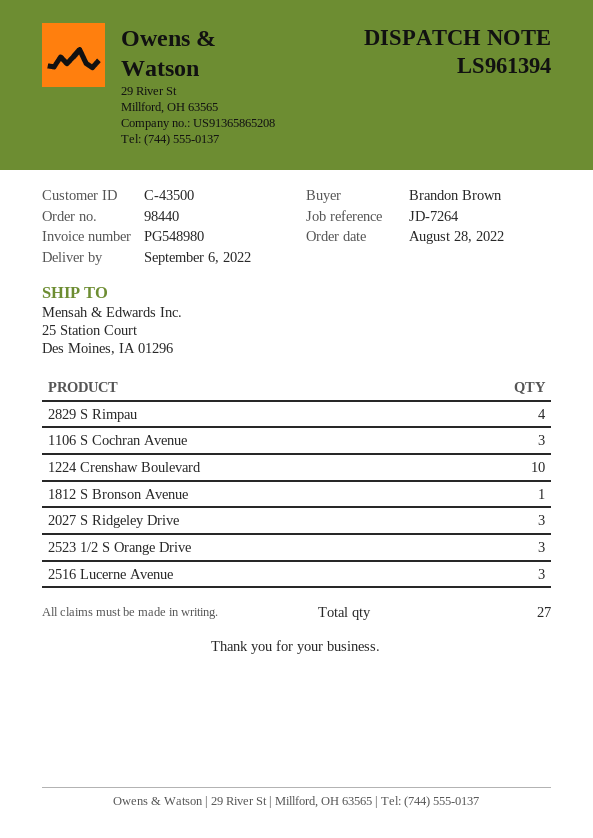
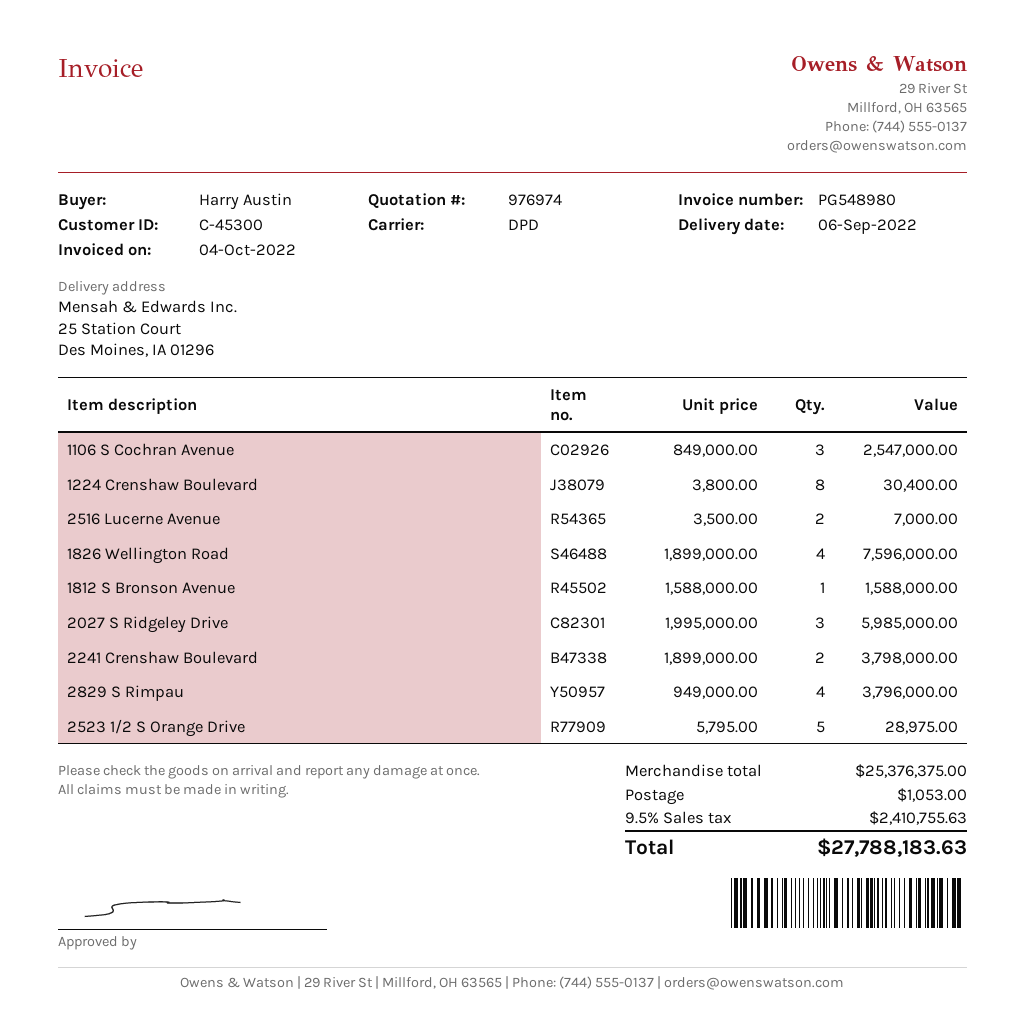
customer number: C-43500 -> C-45300
ordered by: Brandon Brown -> Harry Austin
1224 Crenshaw Boulevard: 10 -> 8
2523 1/2 S Orange Drive: 3 -> 5
2516 Lucerne Avenue: 3 -> 2
1826 Wellington Road: none -> 4
2241 Crenshaw Boulevard: none -> 2

